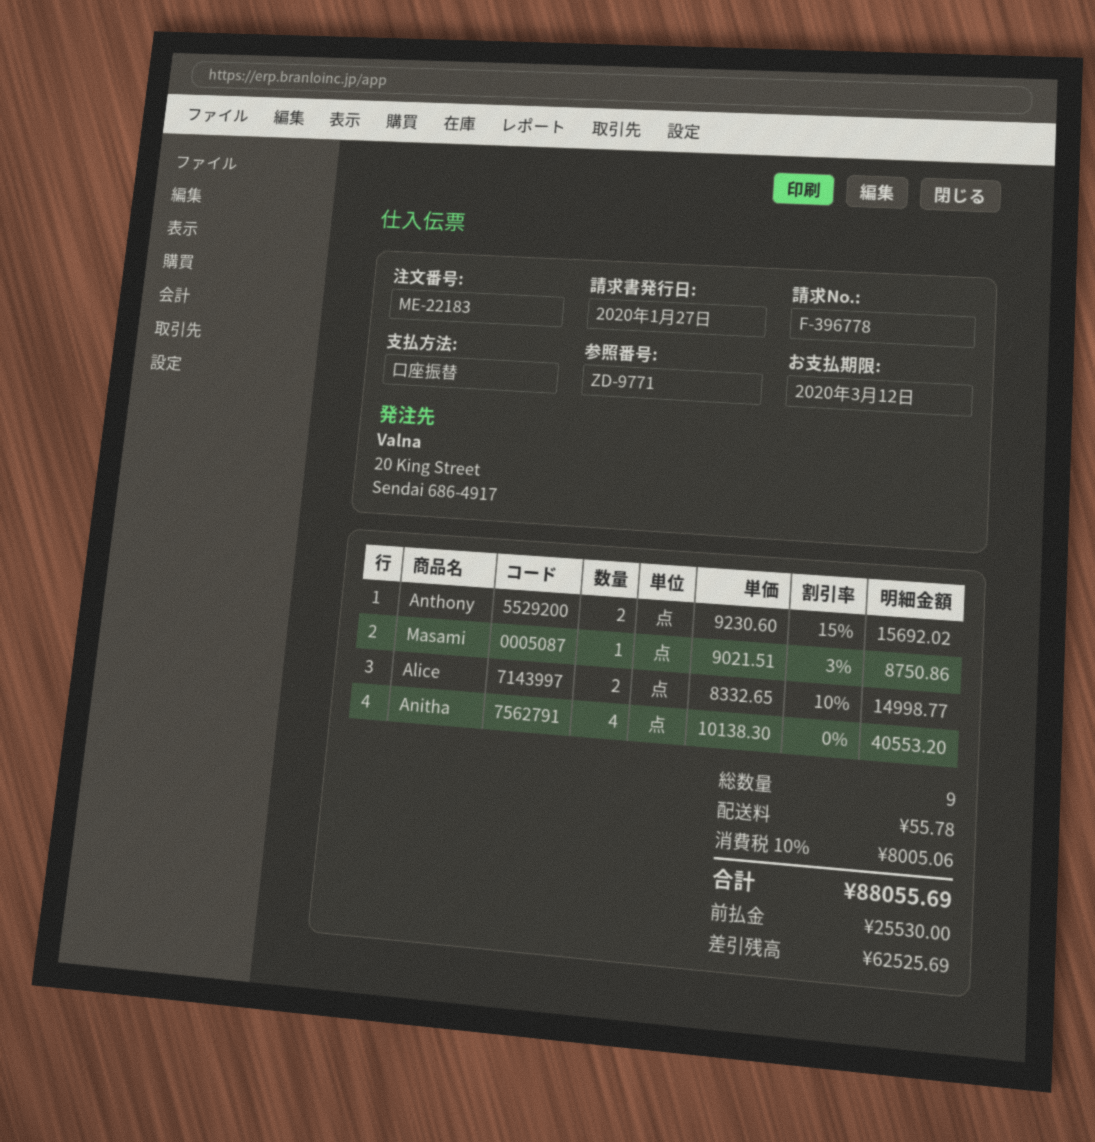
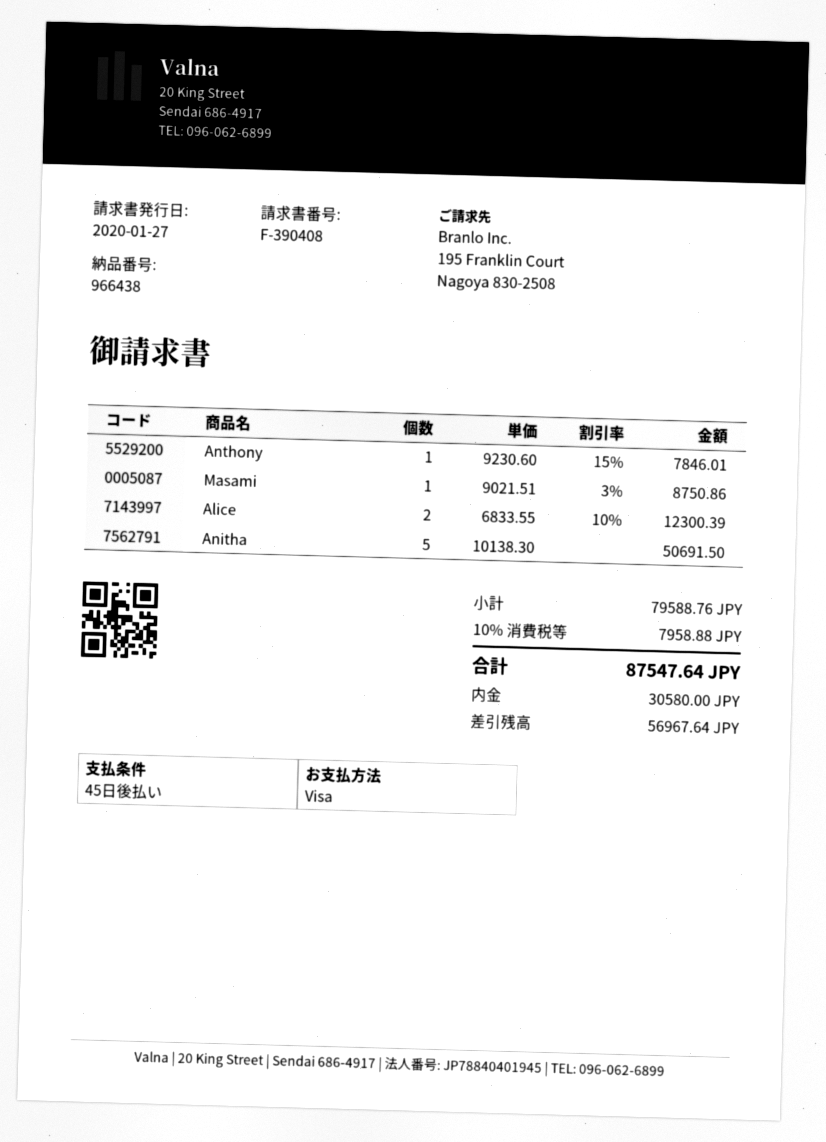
invoice number: F-396778 -> F-390408
payment method: direct debit -> Visa
Anthony: 2 x 9230.60 - 15% = 15692.02 -> 1 x 9230.60 - 15% = 7846.01
Alice: 2 x 8332.65 - 10% = 14998.77 -> 2 x 6833.55 - 10% = 12300.39
Anitha: 4 x 10138.30 = 40553.20 -> 5 x 10138.30 = 50691.50
shipping: 55.78 -> none
tax: 10% = 8005.06 -> 10% = 7958.88
total: 88055.69 -> 87547.64
deposit: 25530.00 -> 30580.00
balance: 62525.69 -> 56967.64

